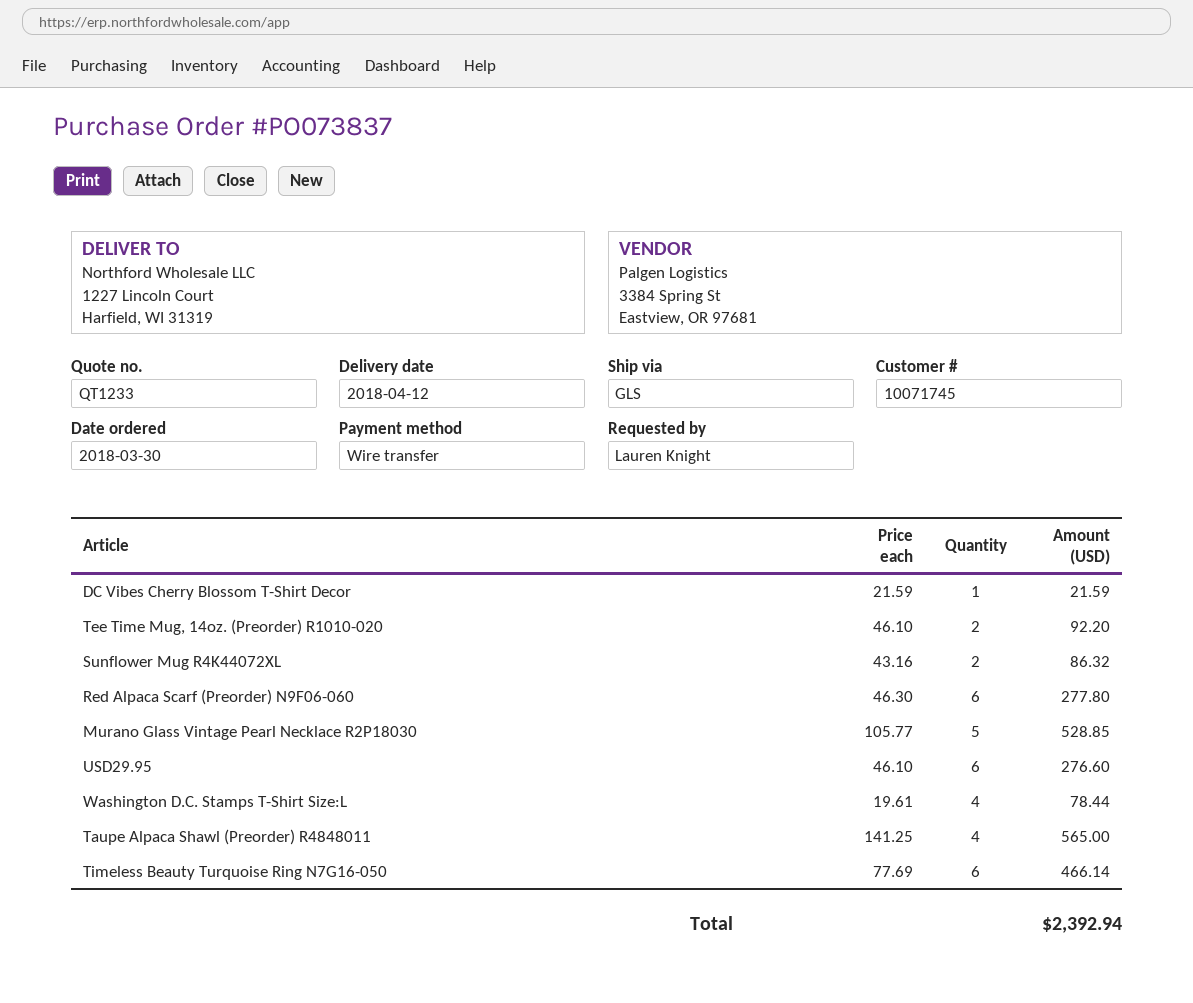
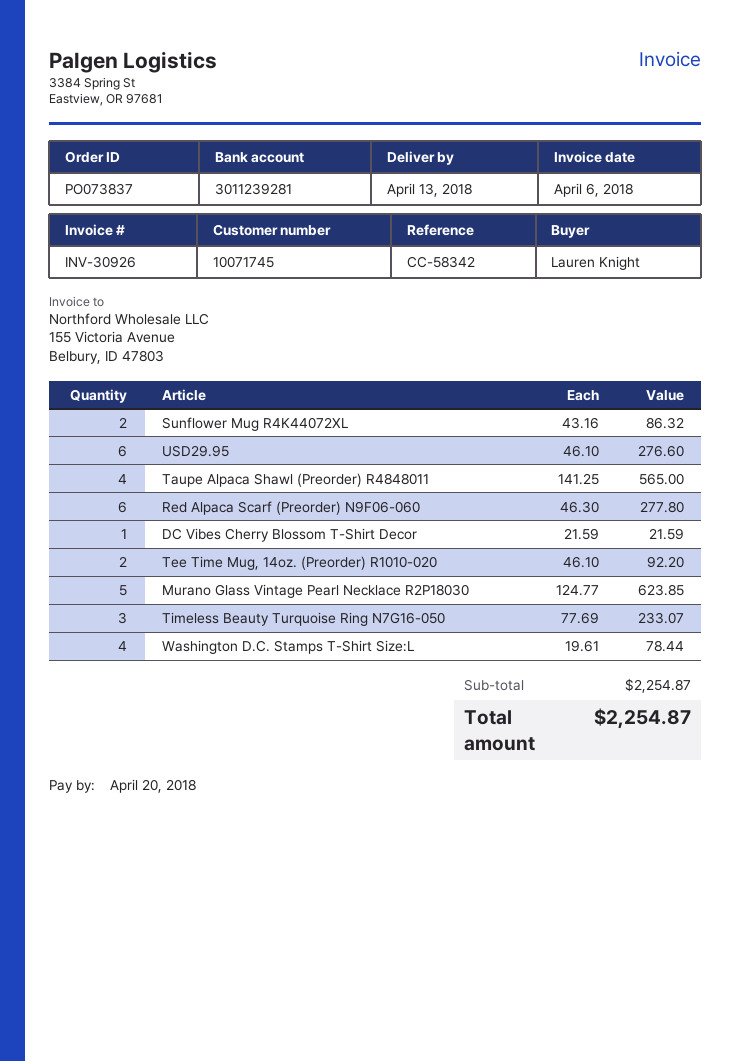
delivery date: 2018-04-12 -> 2018-04-13
Murano Glass Vintage Pearl Necklace R2P18030: 5 x 105.77 = 528.85 -> 5 x 124.77 = 623.85
Timeless Beauty Turquoise Ring N7G16-050: 6 x 77.69 = 466.14 -> 3 x 77.69 = 233.07
total: 2392.94 -> 2254.87

